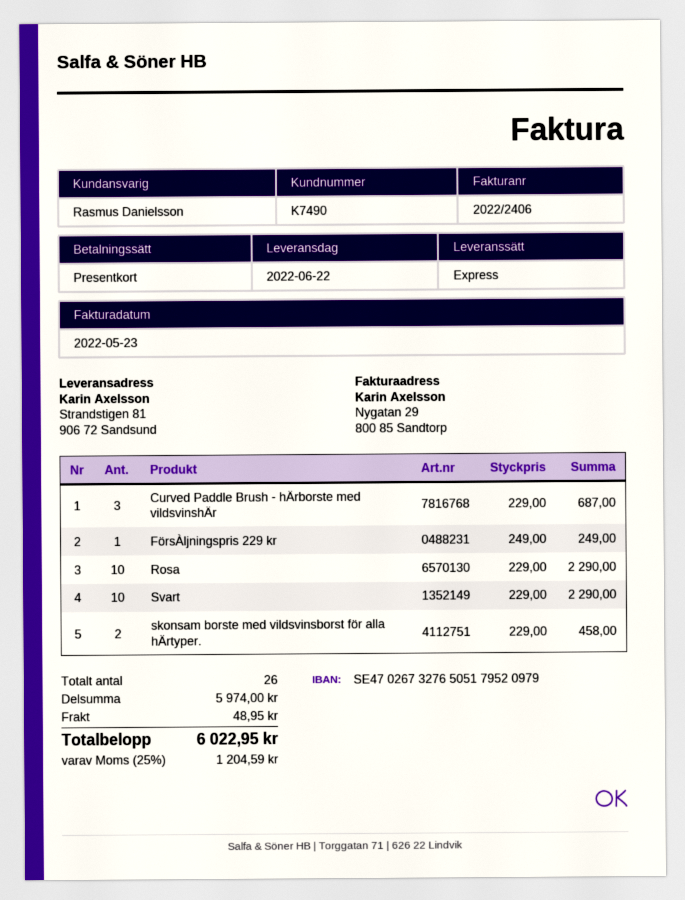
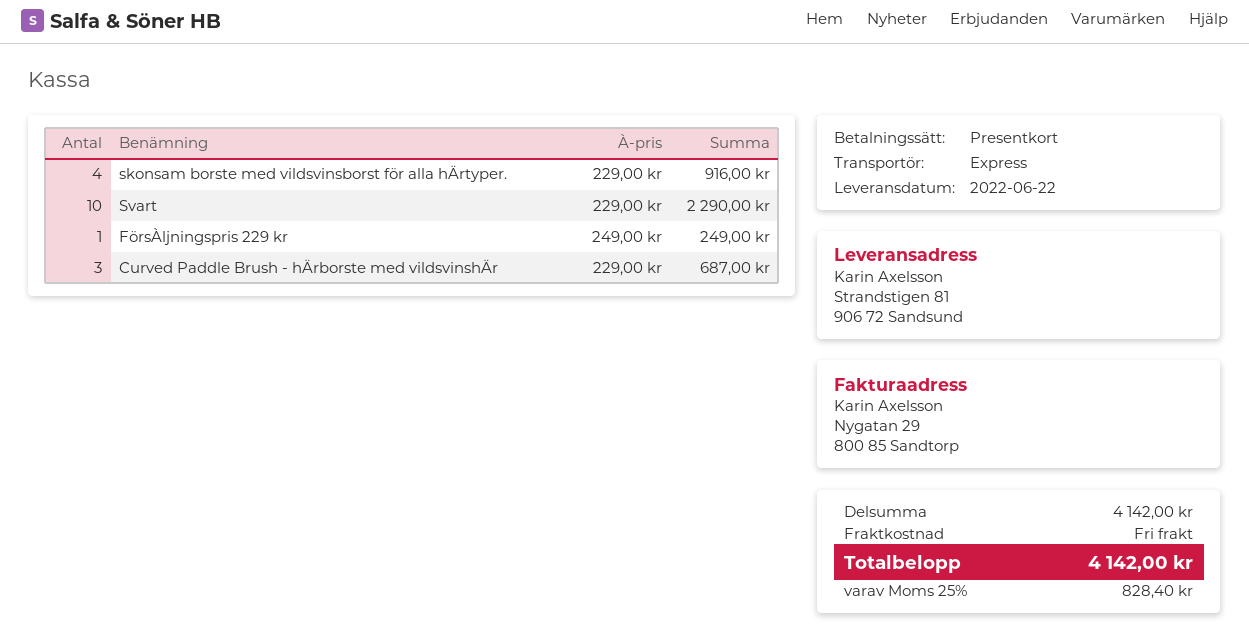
Rosa: 10 x 229.00 = 2290.00 -> none
skonsam borste med vildsvinsborst för alla hÄrtyper.: 2 x 229.00 = 458.00 -> 4 x 229.00 = 916.00
subtotal: 5974.00 -> 4142.00
shipping: 48.95 -> 0.00
tax: 25% = 1204.59 -> 25% = 828.40
total: 6022.95 -> 4142.00

